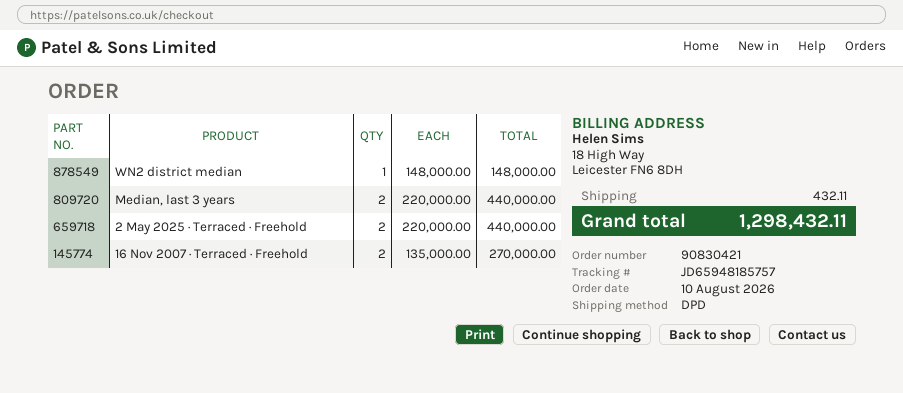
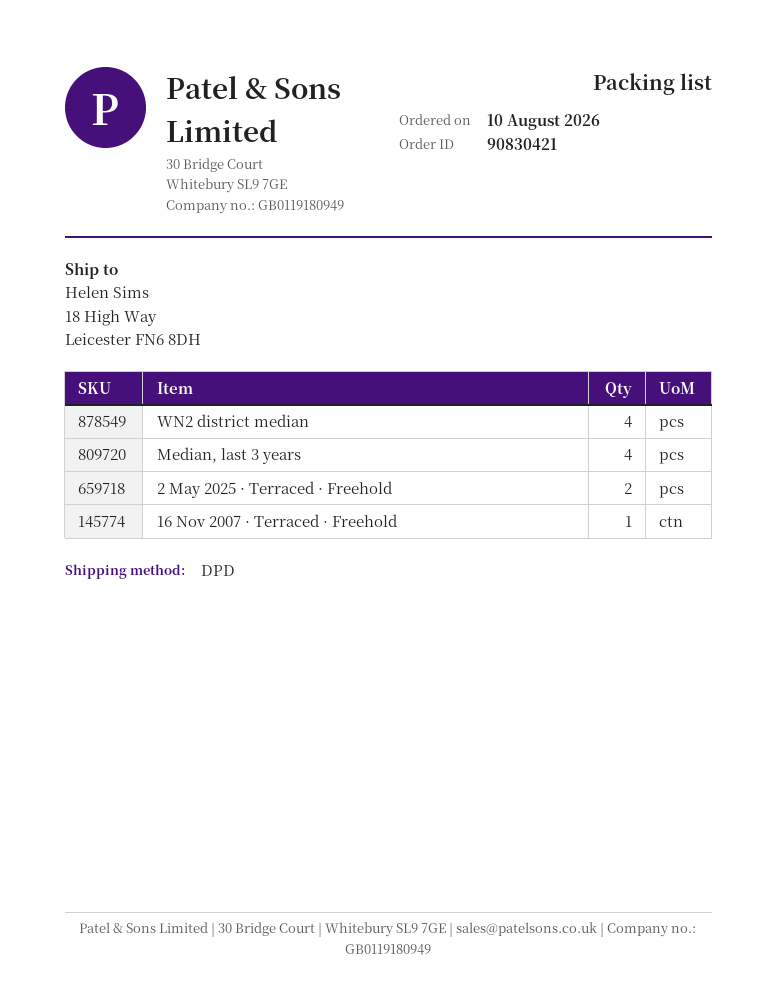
WN2 district median: 1 -> 4
Median, last 3 years: 2 -> 4
16 Nov 2007 · Terraced · Freehold: 2 -> 1

